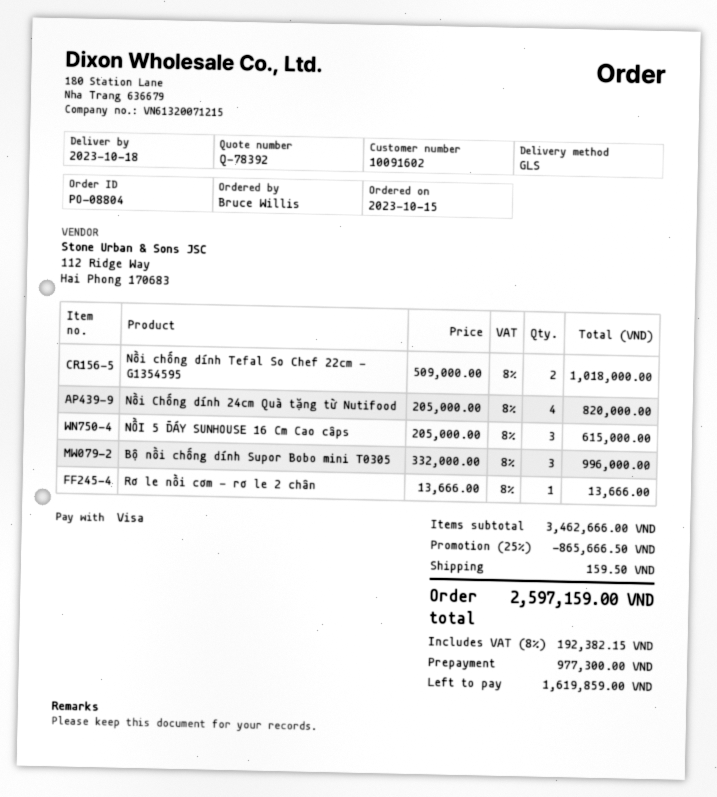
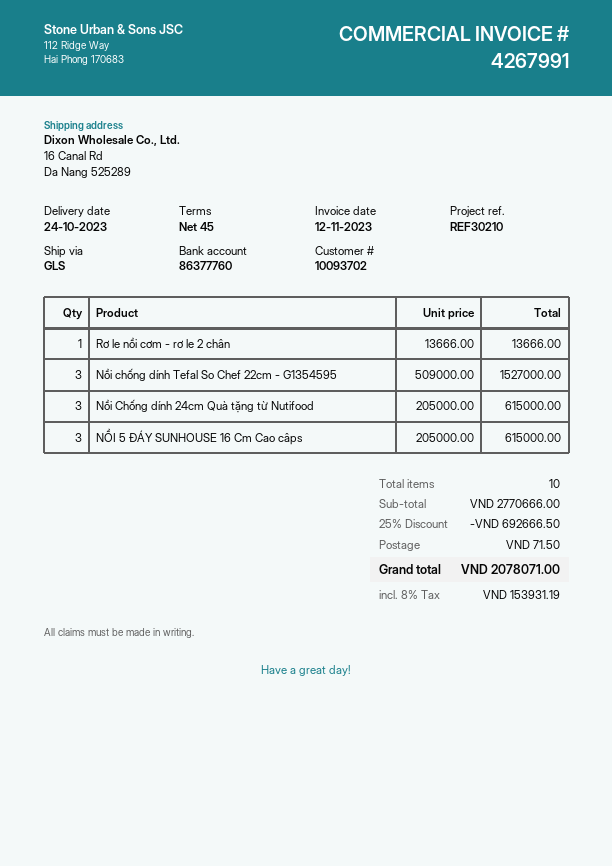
delivery date: 2023-10-18 -> 2023-10-24
customer number: 10091602 -> 10093702
Nồi chống dính Tefal So Chef 22cm - G1354595: 2 x 509000.00 = 1018000.00 -> 3 x 509000.00 = 1527000.00
Nồi Chống dính 24cm Quà tặng từ Nutifood: 4 x 205000.00 = 820000.00 -> 3 x 205000.00 = 615000.00
Bộ nồi chống dính Supor Bobo mini T0305: 3 x 332000.00 = 996000.00 -> none
subtotal: 3462666.00 -> 2770666.00
discount: 25% = 865666.50 -> 25% = 692666.50
shipping: 159.50 -> 71.50
tax: 8% = 192382.15 -> 8% = 153931.19
total: 2597159.00 -> 2078071.00

